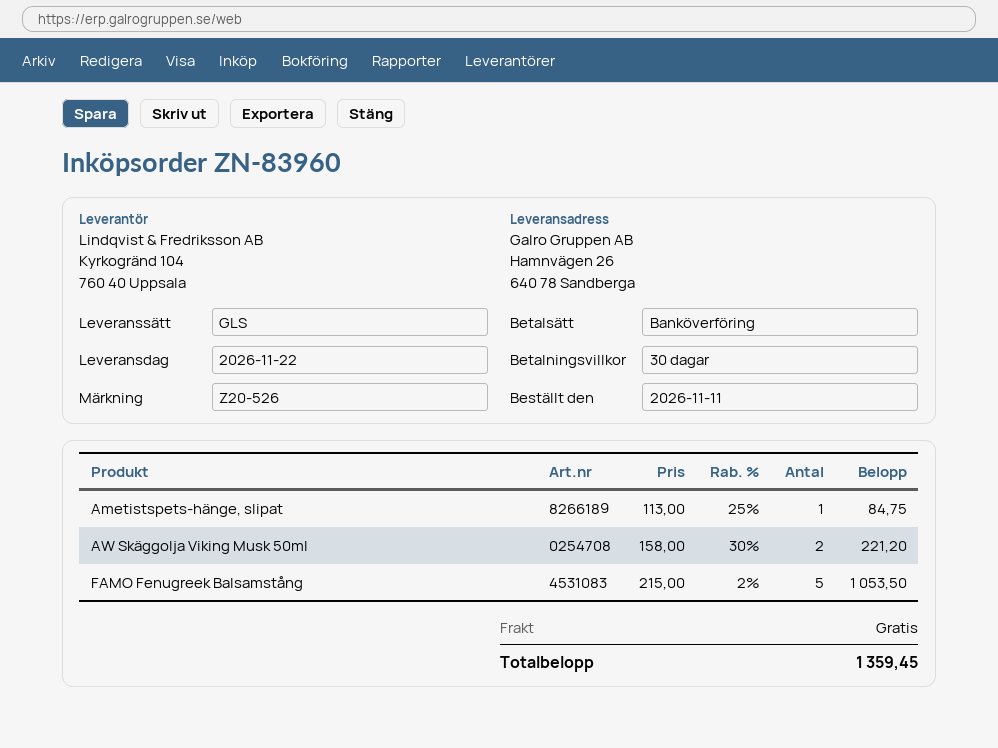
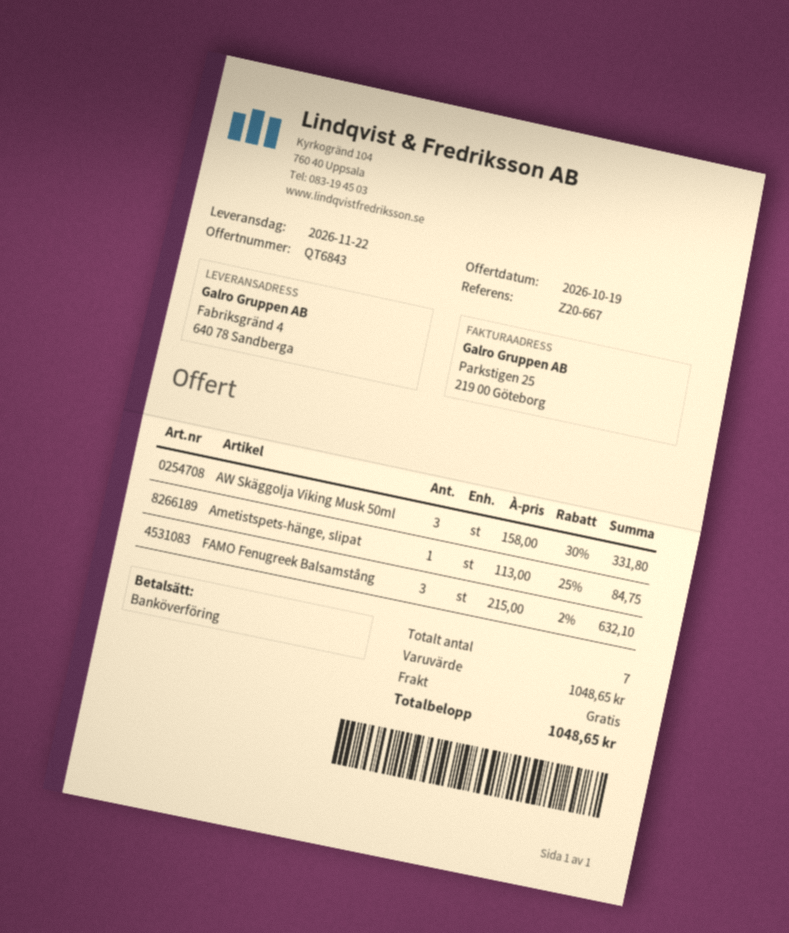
reference: Z20-526 -> Z20-667
ship to: Hamnvägen 26, 640 78 Sandberga -> Fabriksgränd 4, 640 78 Sandberga
AW Skäggolja Viking Musk 50ml: 2 x 158.00 - 30% = 221.20 -> 3 x 158.00 - 30% = 331.80
FAMO Fenugreek Balsamstång: 5 x 215.00 - 2% = 1053.50 -> 3 x 215.00 - 2% = 632.10
total: 1359.45 -> 1048.65

